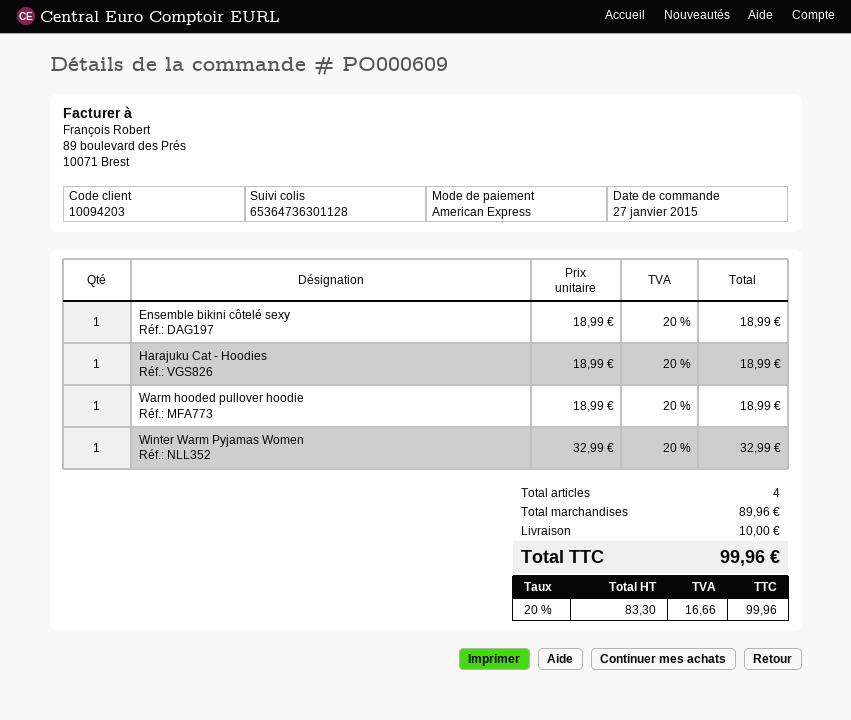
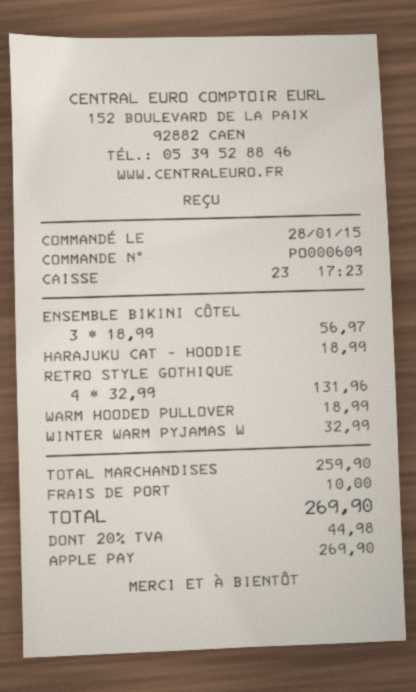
order date: 2015-01-27 -> 2015-01-28
payment method: American Express -> Apple Pay
Ensemble bikini côtelé sexy: 1 x 18.99 = 18.99 -> 3 x 18.99 = 56.97
RETRO STYLE GOTHIQUE: none -> 4 x 32.99 = 131.96
subtotal: 89.96 -> 259.90
tax: 20% = 16.66 -> 20% = 44.98
total: 99.96 -> 269.90

